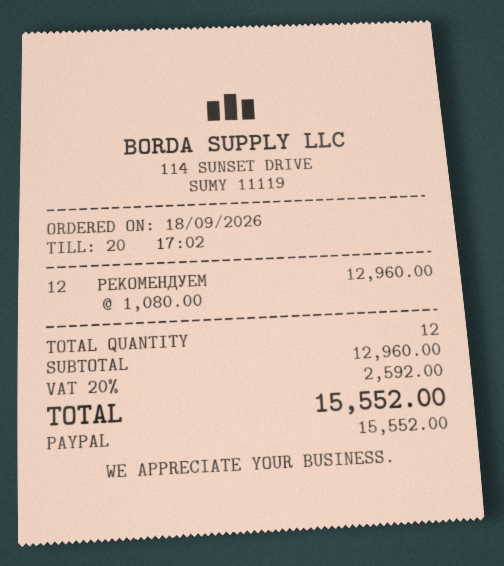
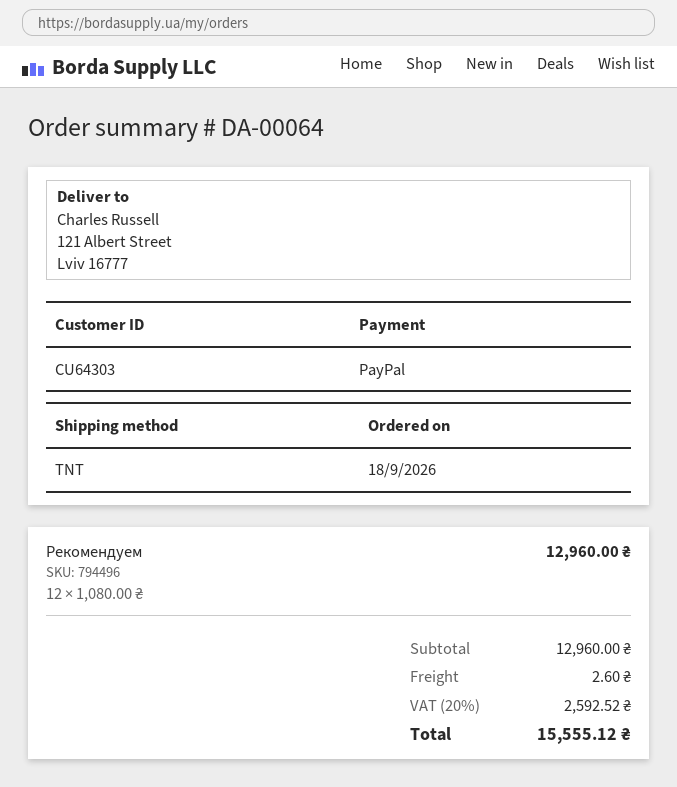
shipping: none -> 2.60
tax: 20% = 2592.00 -> 20% = 2592.52
total: 15552.00 -> 15555.12

